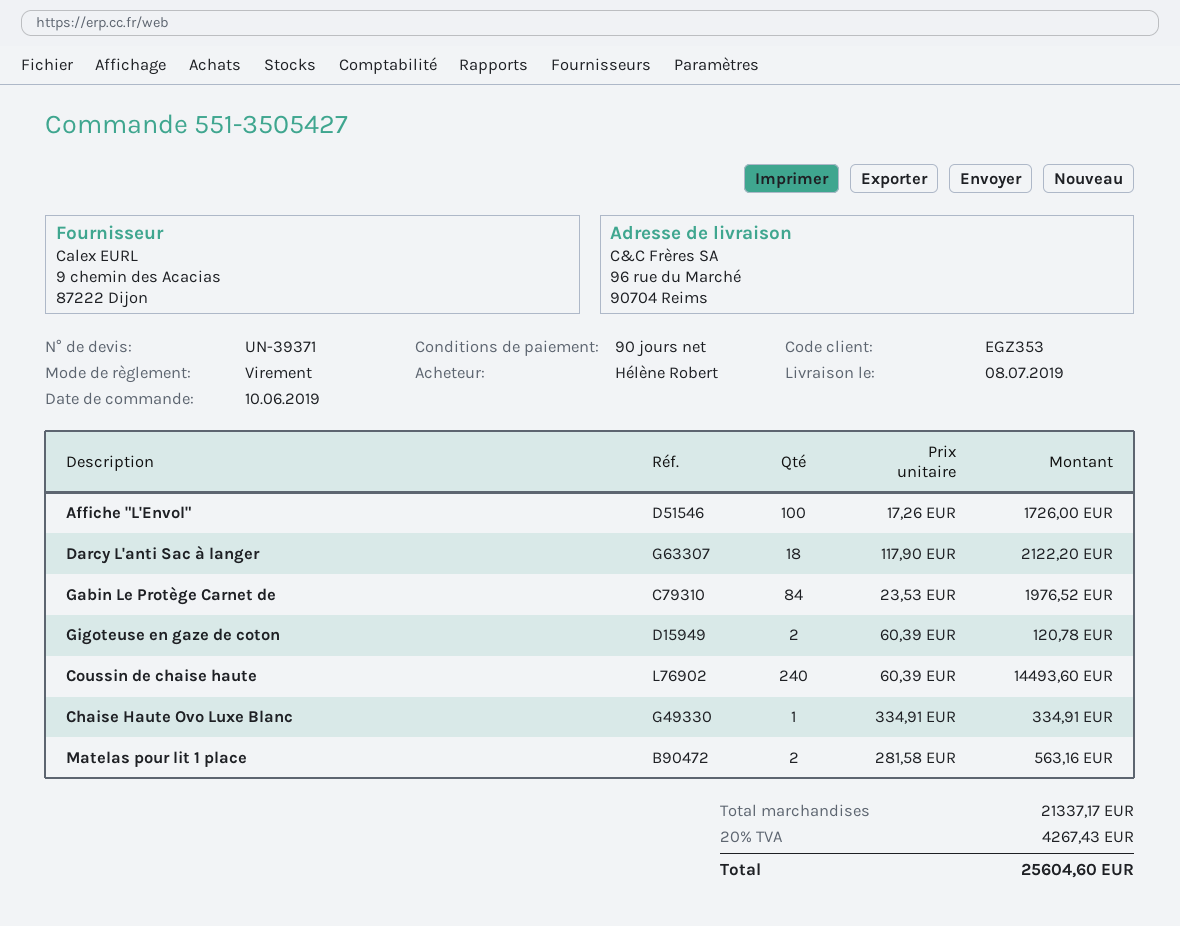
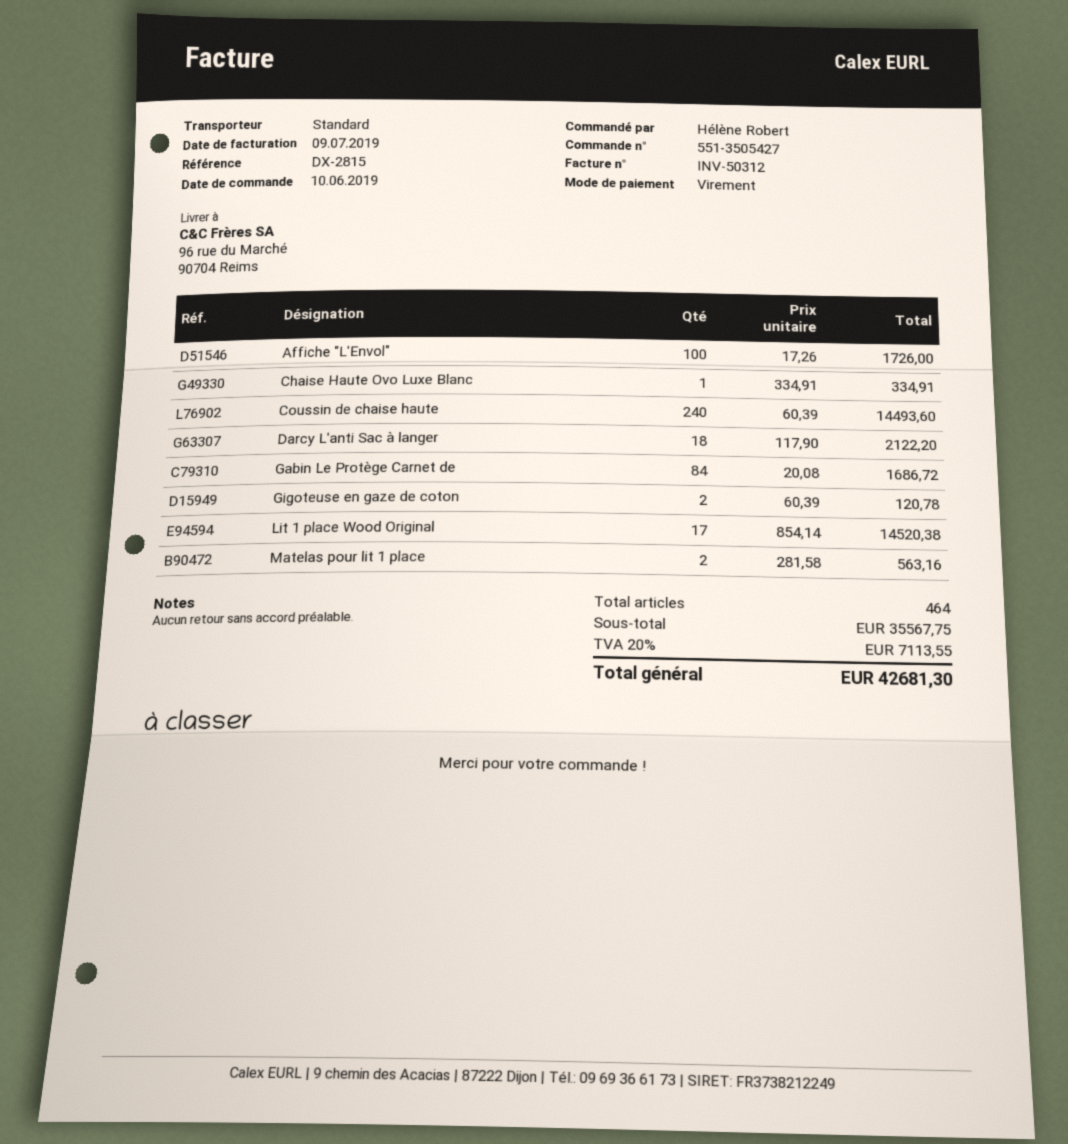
Gabin Le Protège Carnet de: 84 x 23.53 = 1976.52 -> 84 x 20.08 = 1686.72
Lit 1 place Wood Original: none -> 17 x 854.14 = 14520.38
subtotal: 21337.17 -> 35567.75
tax: 20% = 4267.43 -> 20% = 7113.55
total: 25604.60 -> 42681.30

